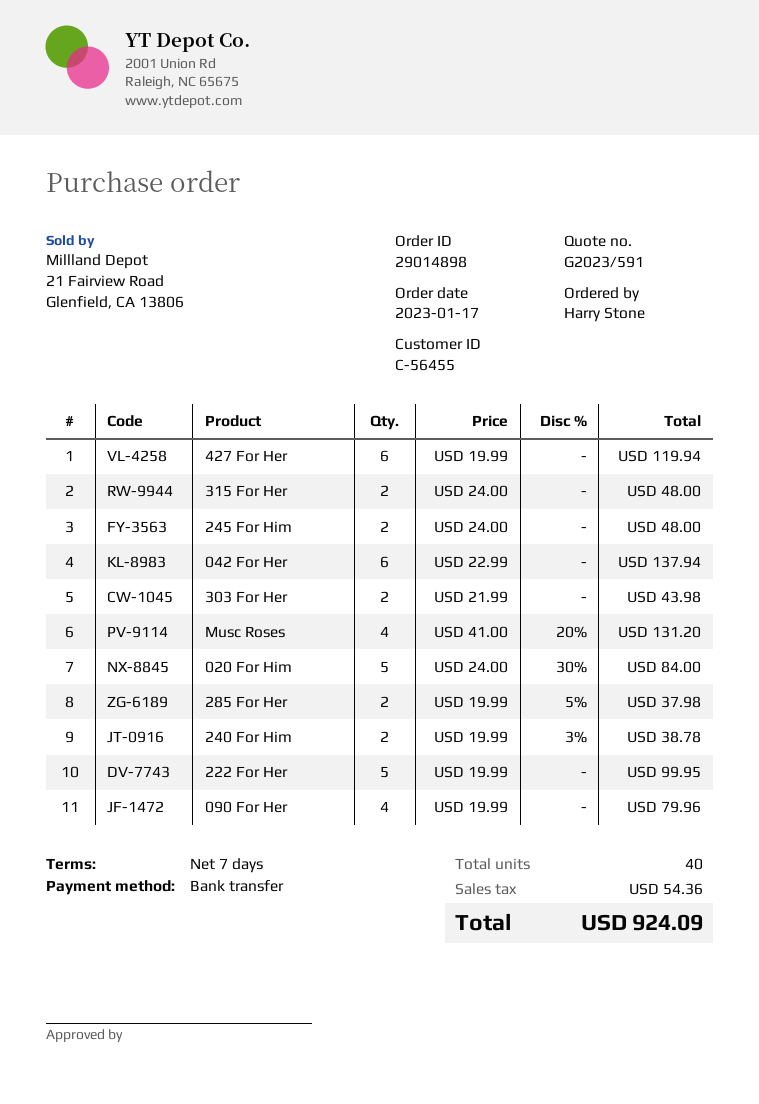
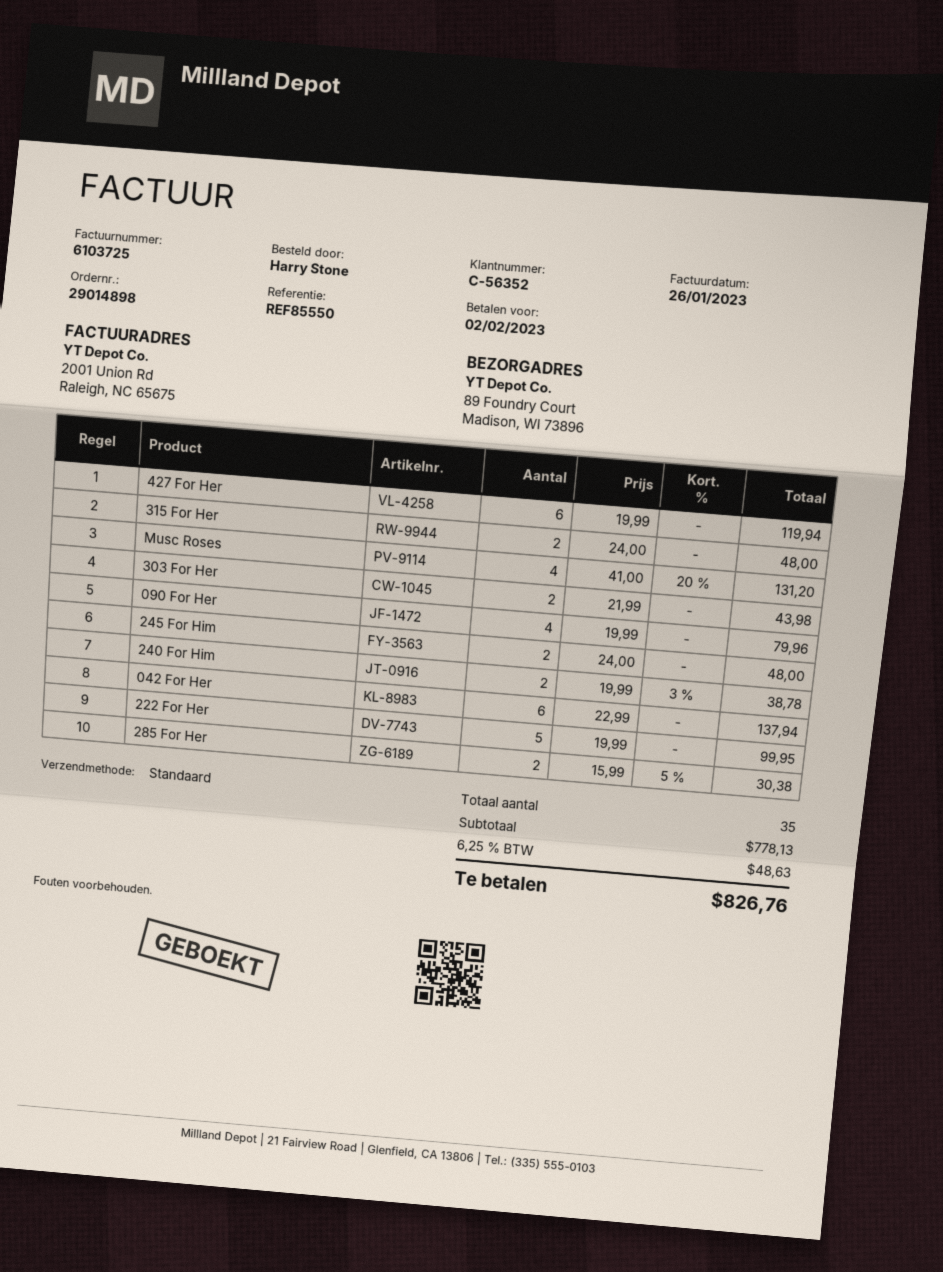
customer number: C-56455 -> C-56352
020 For Him: 5 x 24.00 - 30% = 84.00 -> none
285 For Her: 2 x 19.99 - 5% = 37.98 -> 2 x 15.99 - 5% = 30.38
total quantity: 40 -> 35
tax: 54.36 -> 48.63
total: 924.09 -> 826.76

